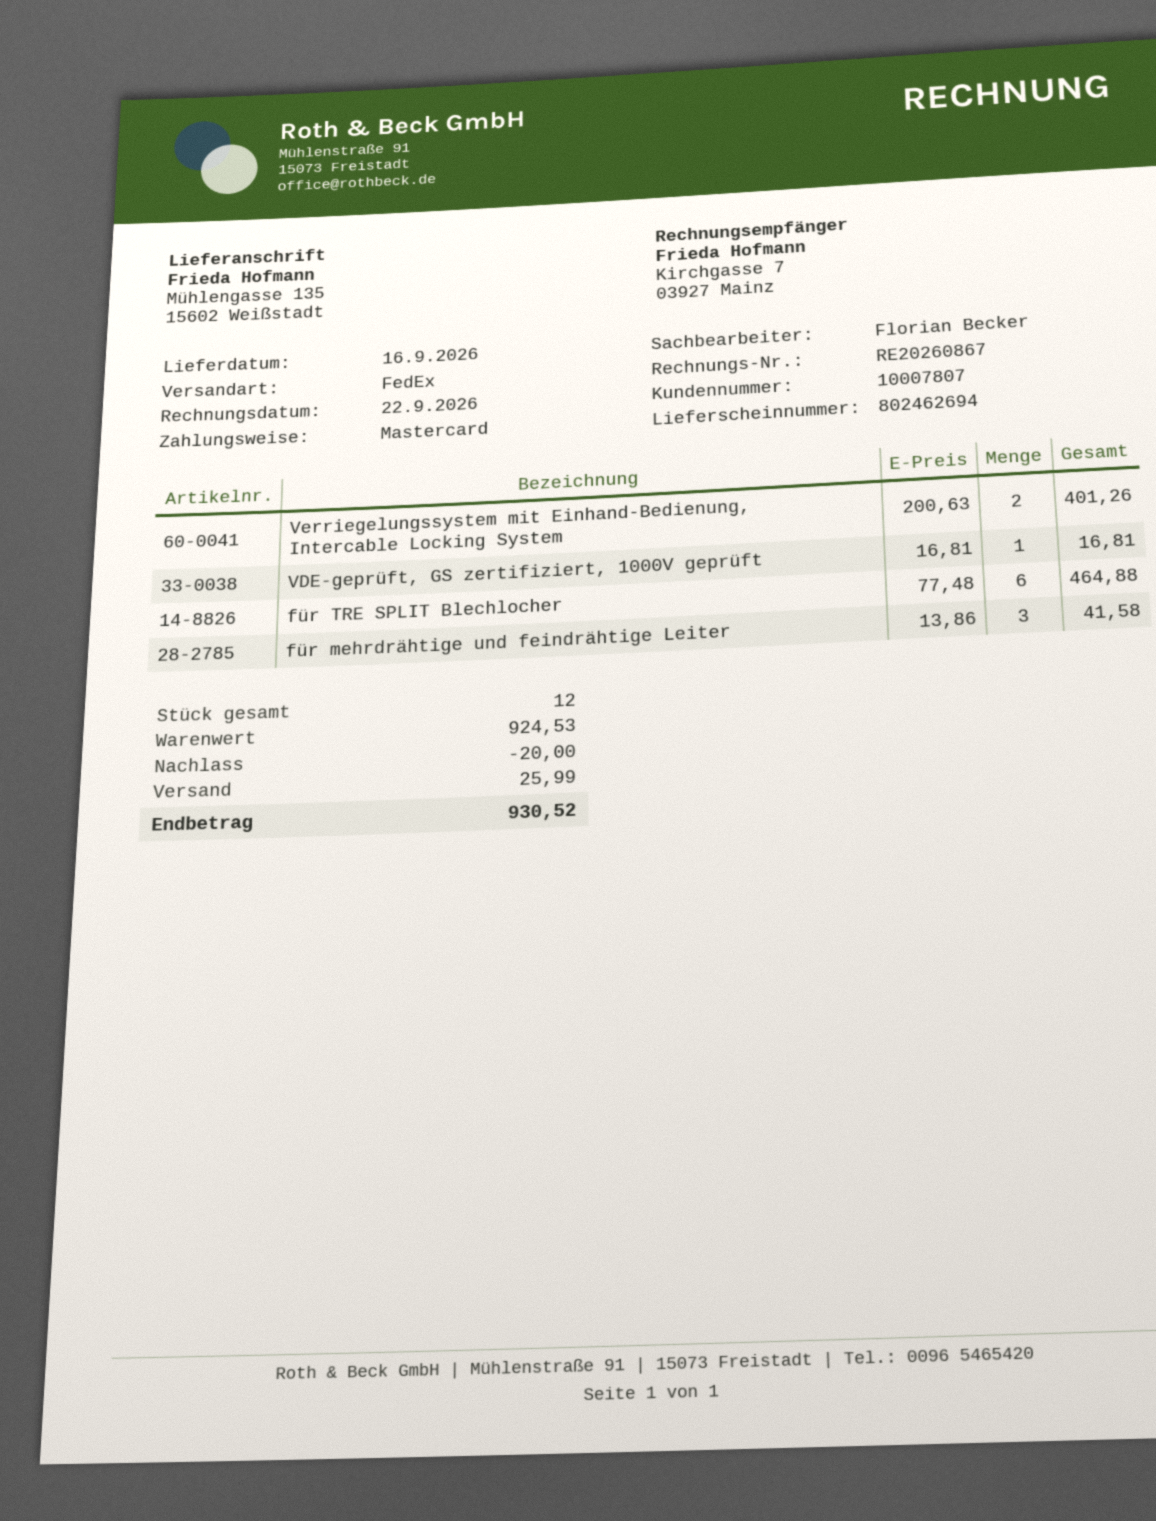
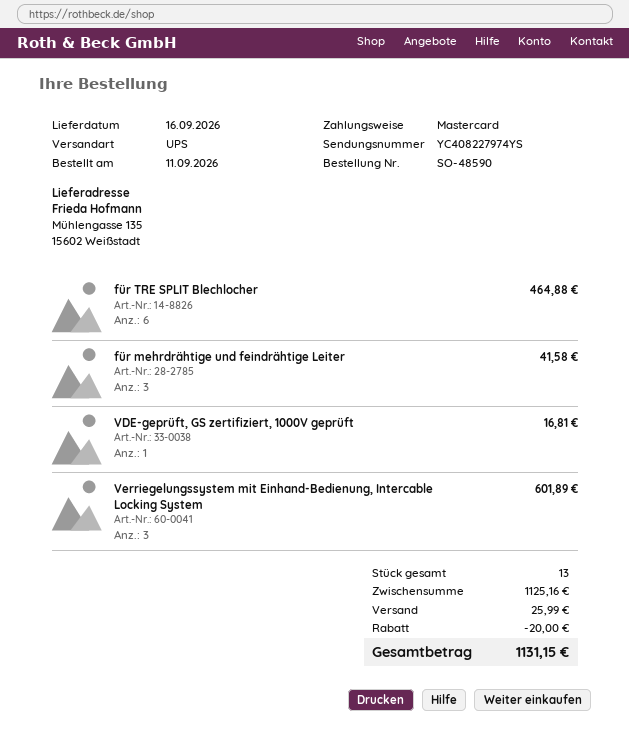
shipping method: FedEx -> UPS
Verriegelungssystem mit Einhand-Bedienung, Intercable Locking System: 2 for 401.26 -> 3 for 601.89
total quantity: 12 -> 13
subtotal: 924.53 -> 1125.16
total: 930.52 -> 1131.15

